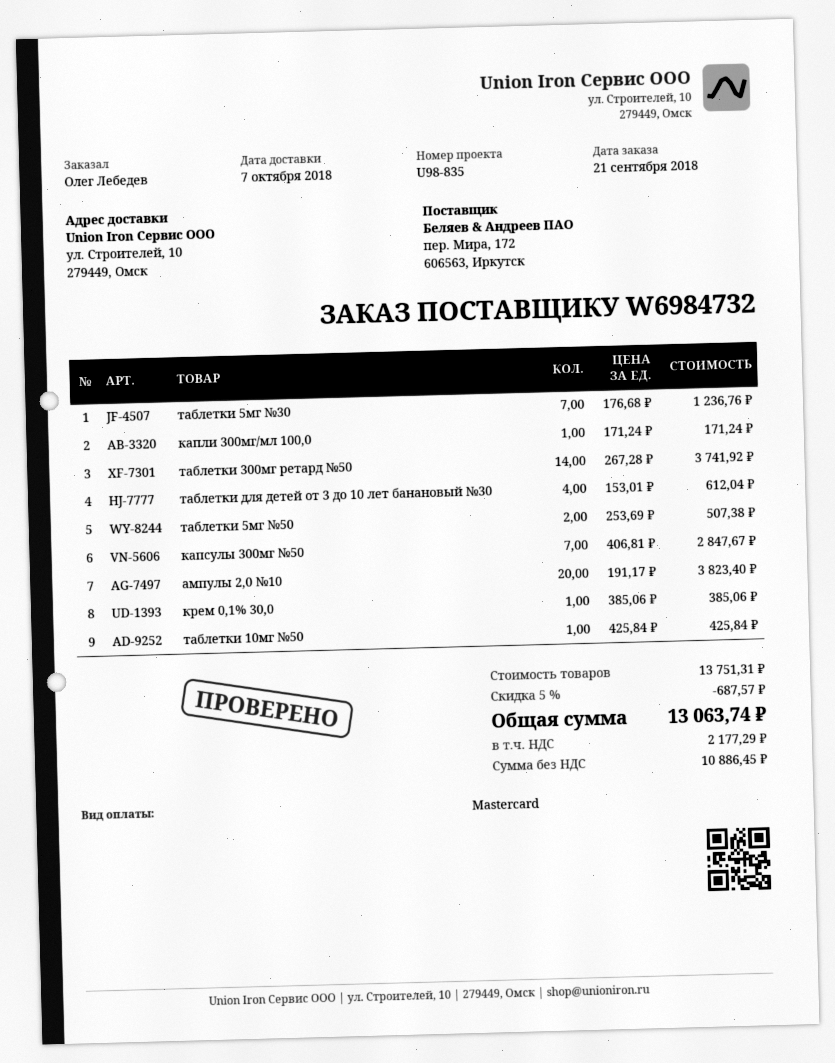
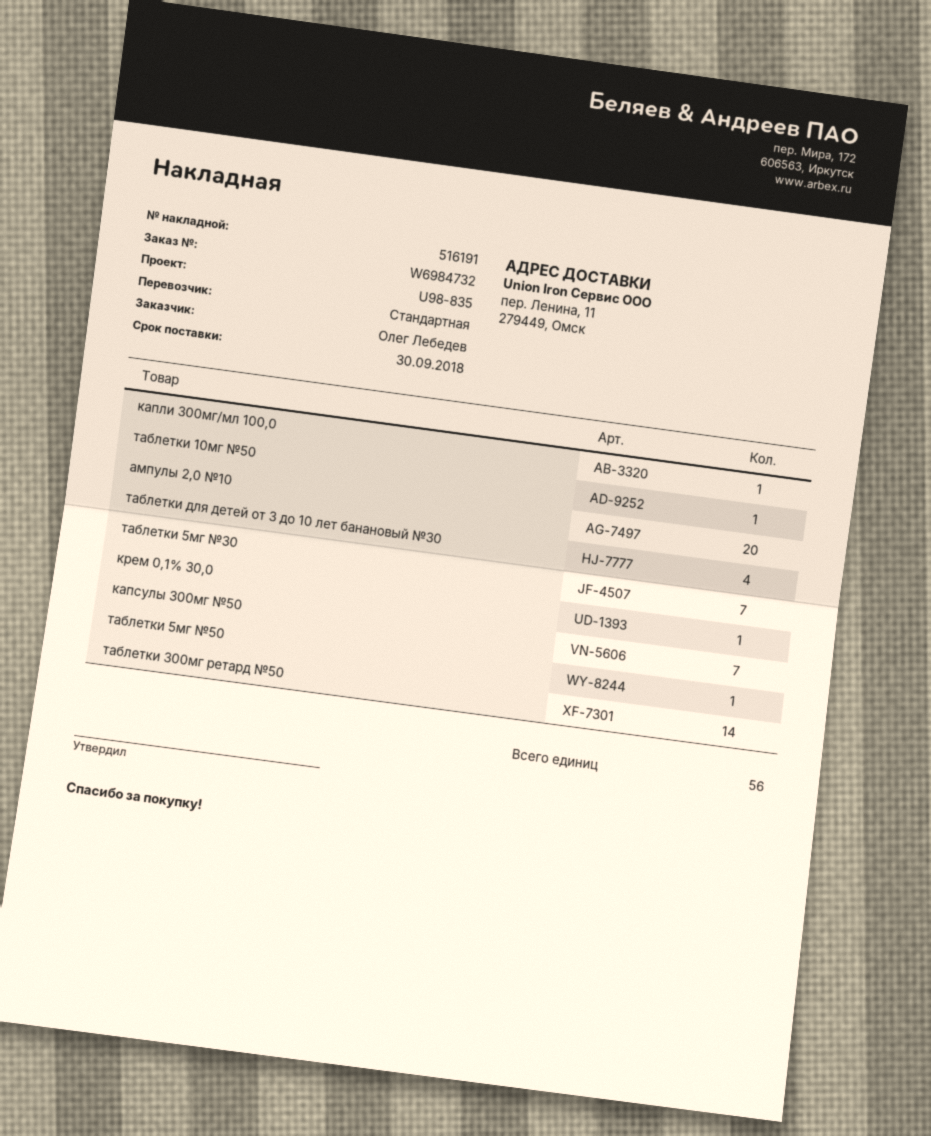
delivery date: 2018-10-07 -> 2018-09-30
ship to: ул. Строителей, 10, 279449, Омск -> пер. Ленина, 11, 279449, Омск
таблетки 5мг №50: 2 -> 1

